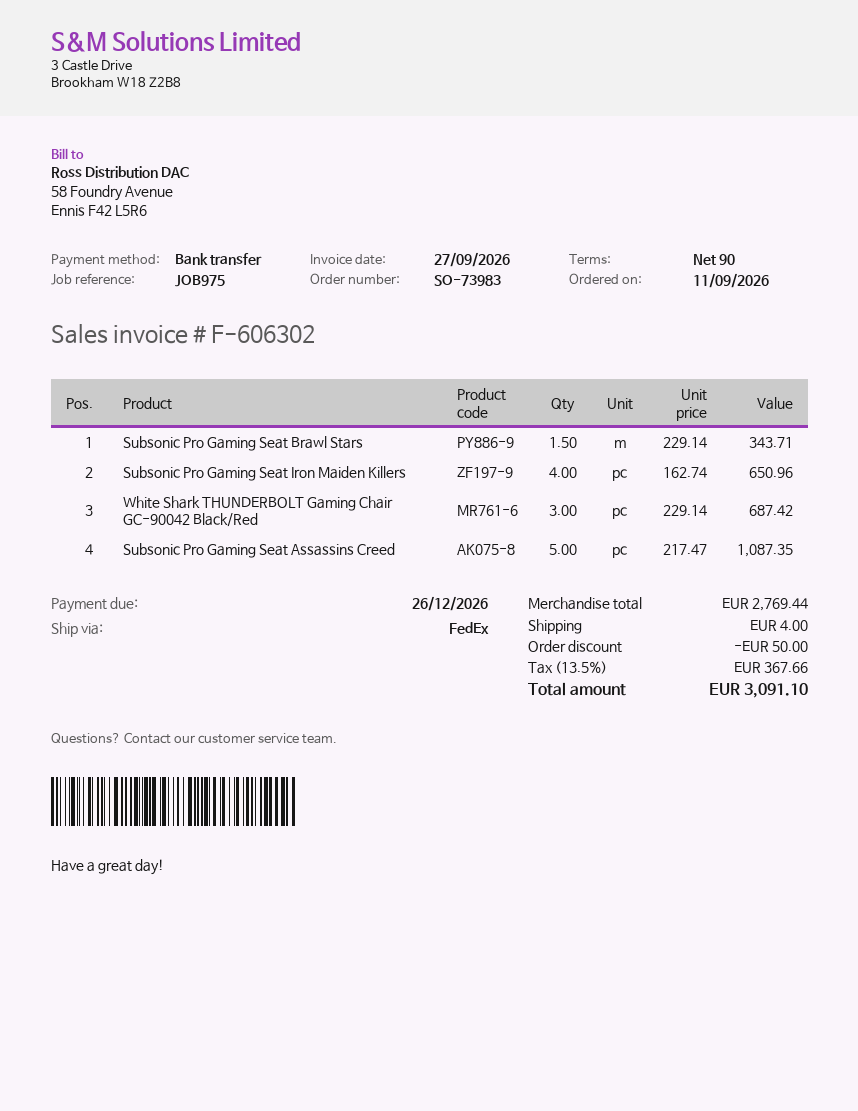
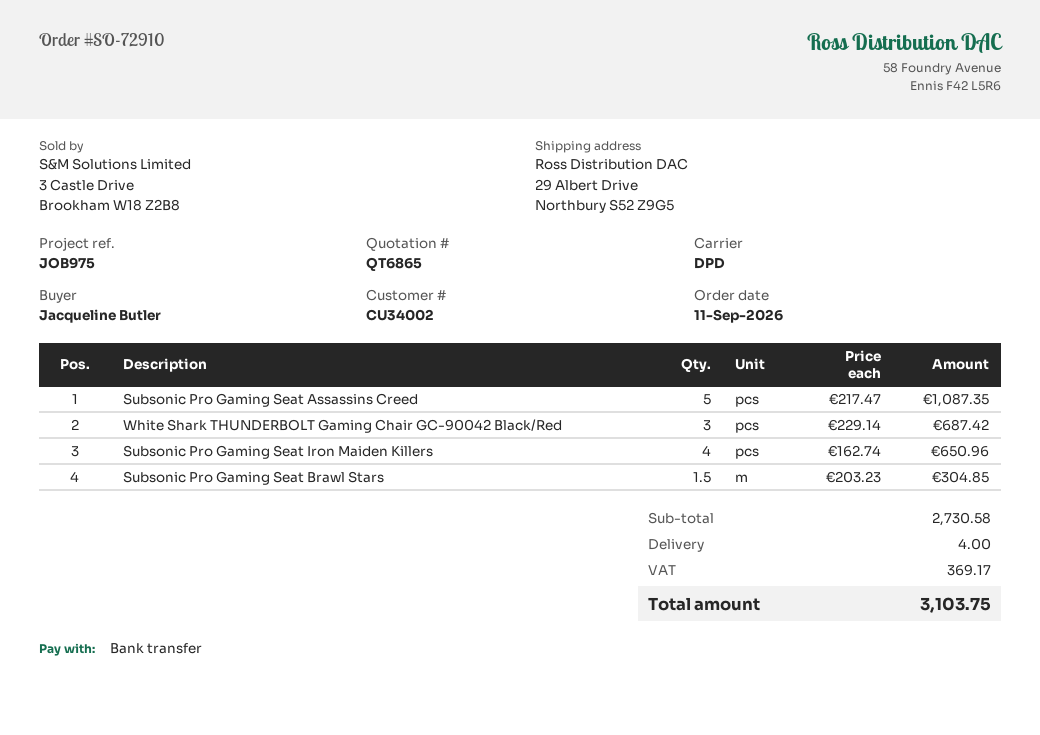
order number: SO-73983 -> SO-72910
shipping method: FedEx -> DPD
Subsonic Pro Gaming Seat Brawl Stars: 1.5 x 229.14 = 343.71 -> 1.5 x 203.23 = 304.85
subtotal: 2769.44 -> 2730.58
discount: 50.00 -> none
tax: 367.66 -> 369.17
total: 3091.10 -> 3103.75

